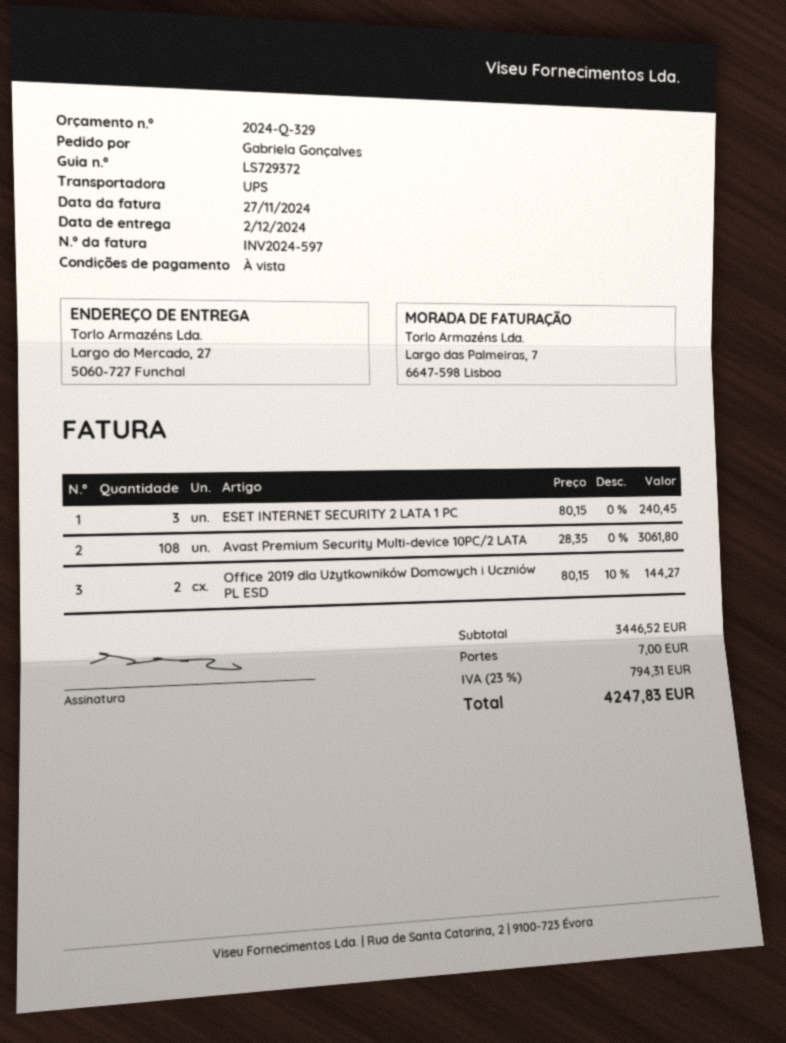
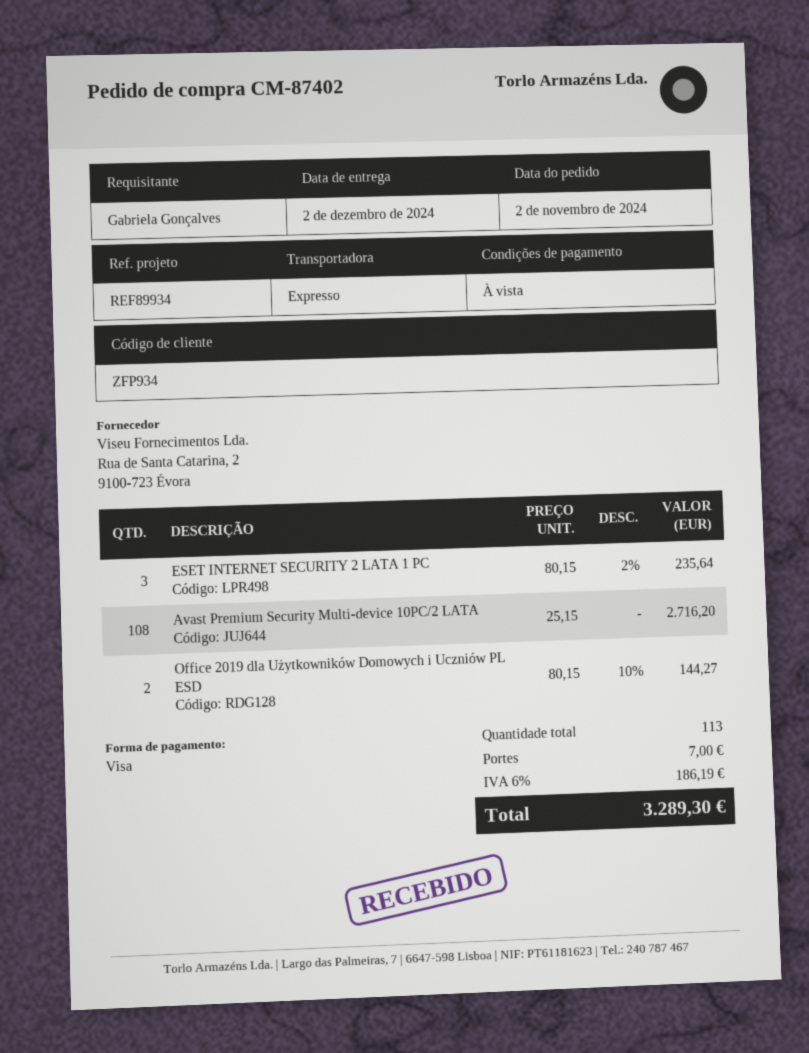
shipping method: UPS -> express
ESET INTERNET SECURITY 2 LATA 1 PC: 3 x 80.15 = 240.45 -> 3 x 80.15 - 2% = 235.64
Avast Premium Security Multi-device 10PC/2 LATA: 108 x 28.35 = 3061.80 -> 108 x 25.15 = 2716.20
tax: 23% = 794.31 -> 6% = 186.19
total: 4247.83 -> 3289.30

